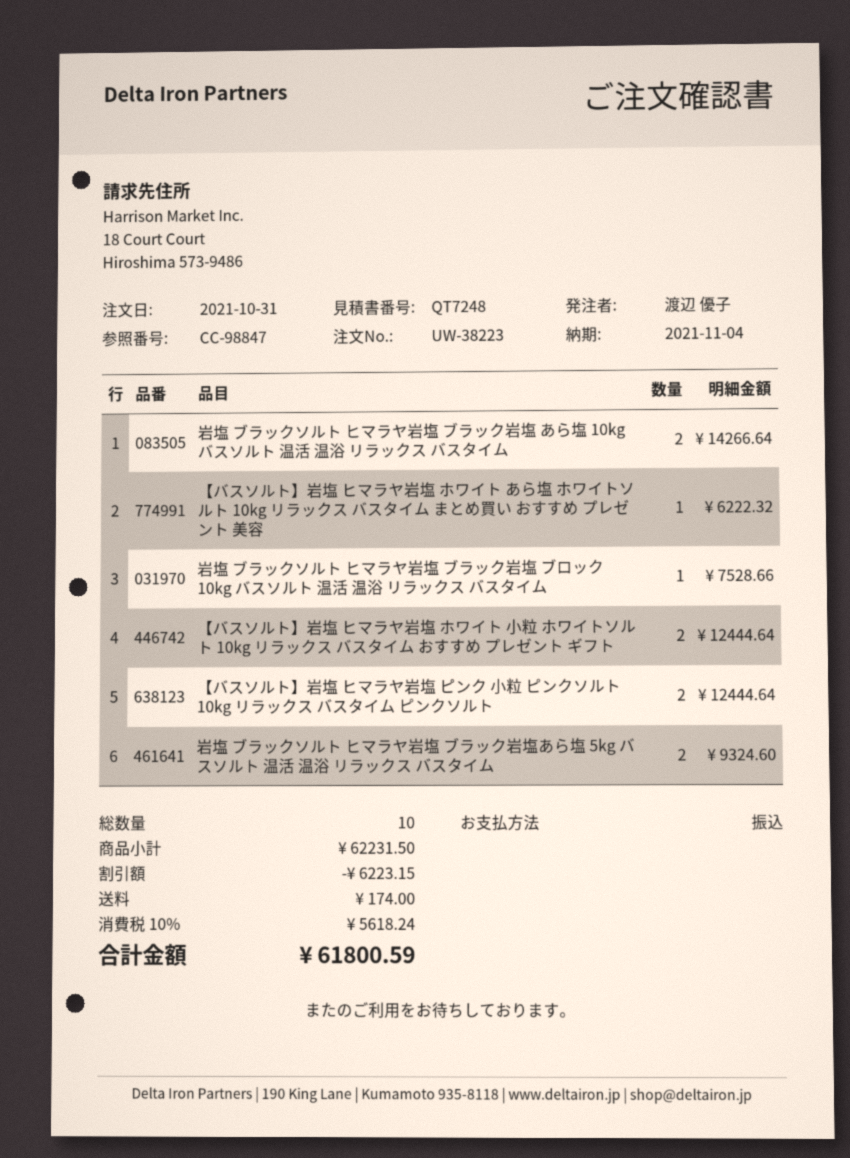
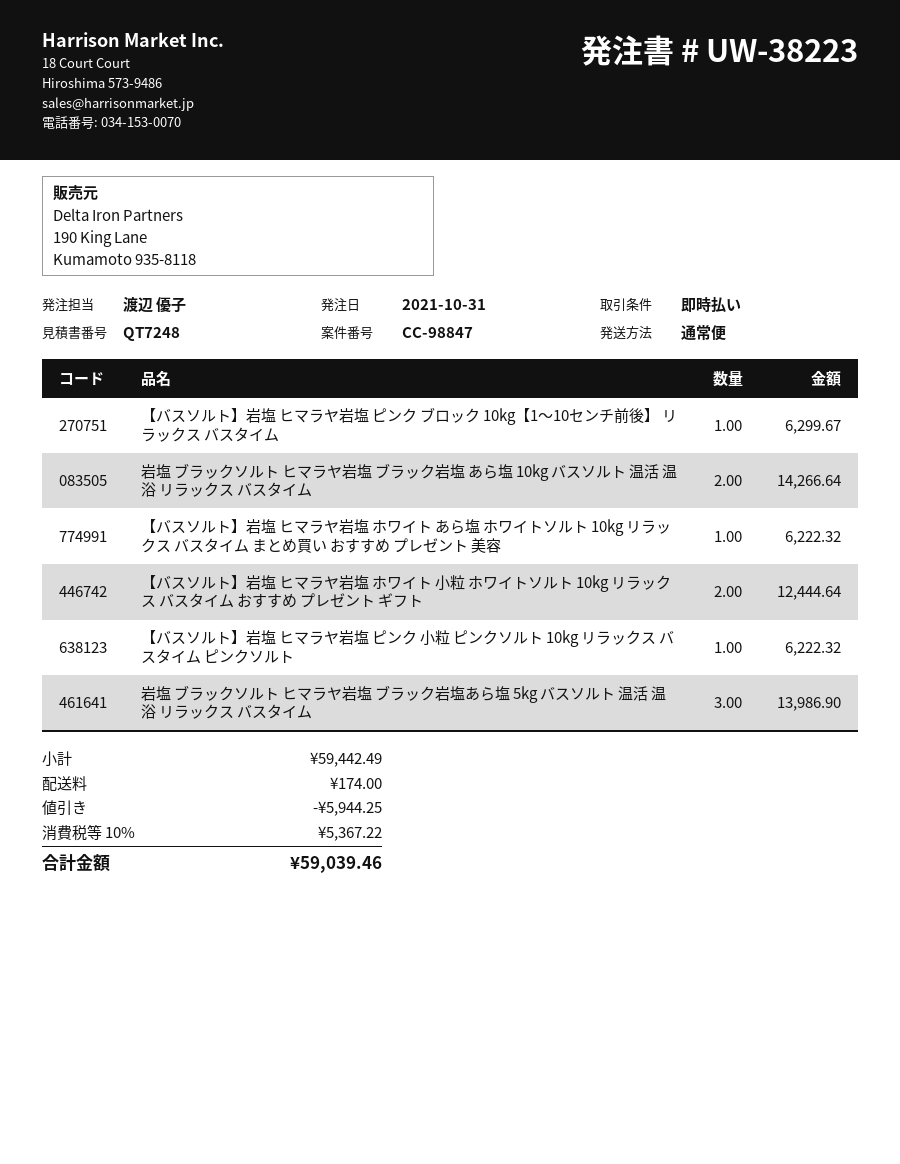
岩塩 ブラックソルト ヒマラヤ岩塩 ブラック岩塩 ブロック 10kg バスソルト 温活 温浴 リラックス バスタイム: 1 for 7528.66 -> none
【バスソルト】岩塩 ヒマラヤ岩塩 ピンク 小粒 ピンクソルト 10kg リラックス バスタイム ピンクソルト: 2 for 12444.64 -> 1 for 6222.32
岩塩 ブラックソルト ヒマラヤ岩塩 ブラック岩塩あら塩 5kg バスソルト 温活 温浴 リラックス バスタイム: 2 for 9324.60 -> 3 for 13986.90
【バスソルト】岩塩 ヒマラヤ岩塩 ピンク ブロック 10kg【1〜10センチ前後】 リラックス バスタイム: none -> 1 for 6299.67
subtotal: 62231.50 -> 59442.49
discount: 6223.15 -> 5944.25
tax: 10% = 5618.24 -> 10% = 5367.22
total: 61800.59 -> 59039.46

